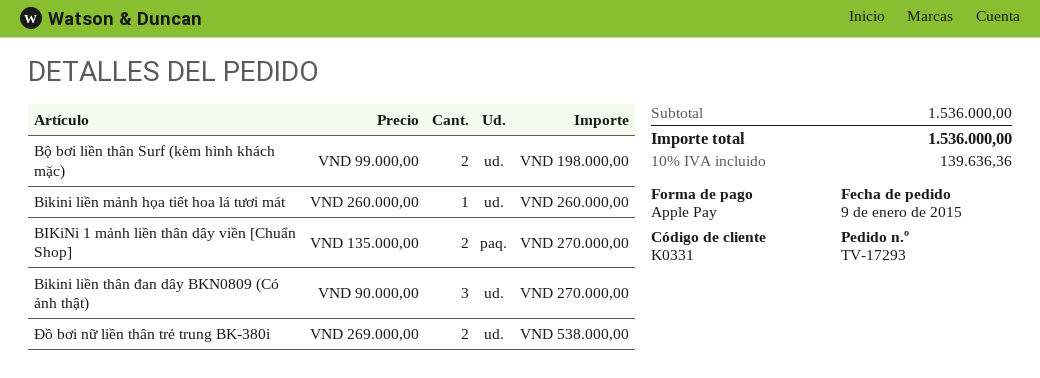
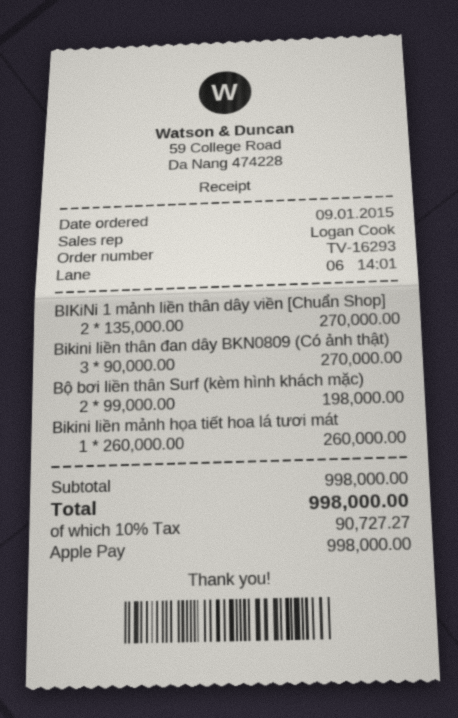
order number: TV-17293 -> TV-16293
Đồ bơi nữ liền thân trẻ trung BK-380i: 2 x 269000.00 = 538000.00 -> none
subtotal: 1536000.00 -> 998000.00
tax: 10% = 139636.36 -> 10% = 90727.27
total: 1536000.00 -> 998000.00

